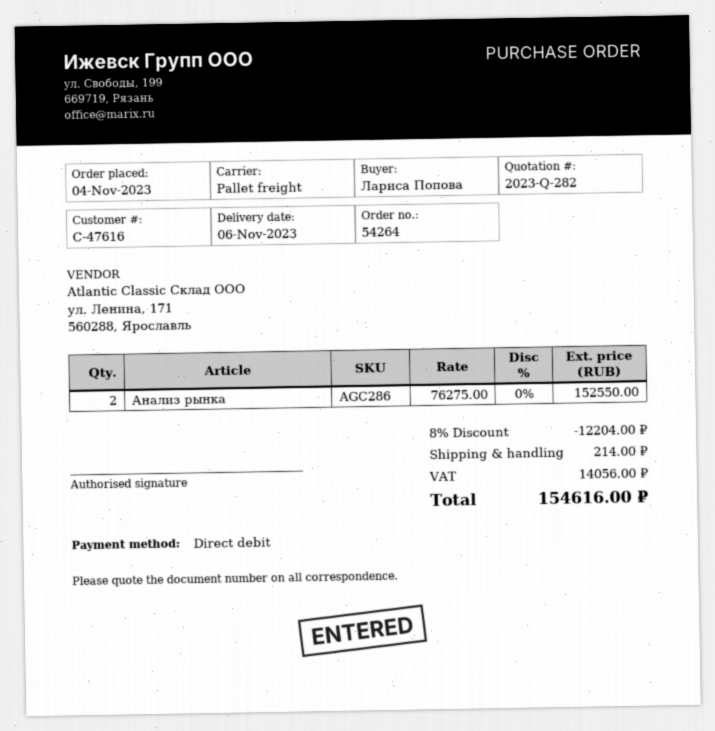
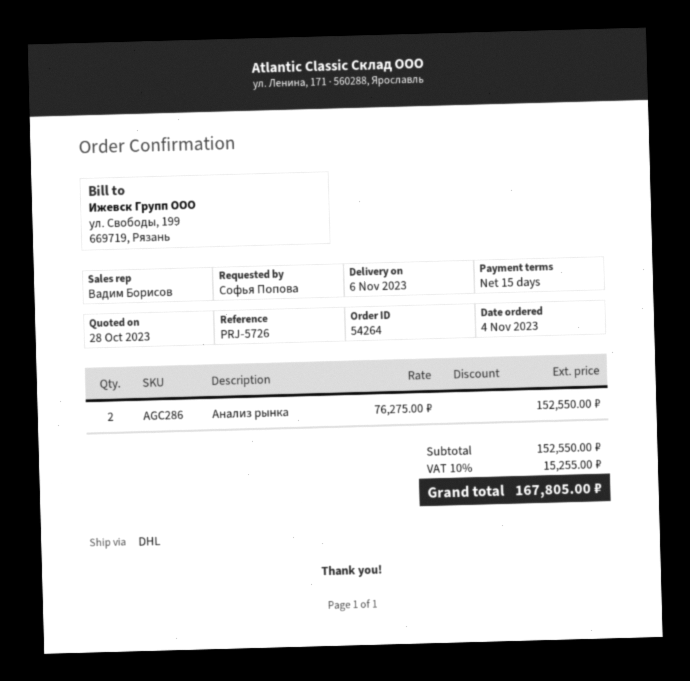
ordered by: Лариса Попова -> Софья Попова
shipping method: pallet freight -> DHL
discount: 8% = 12204.00 -> none
shipping: 214.00 -> none
tax: 14056.00 -> 15255.00
total: 154616.00 -> 167805.00

